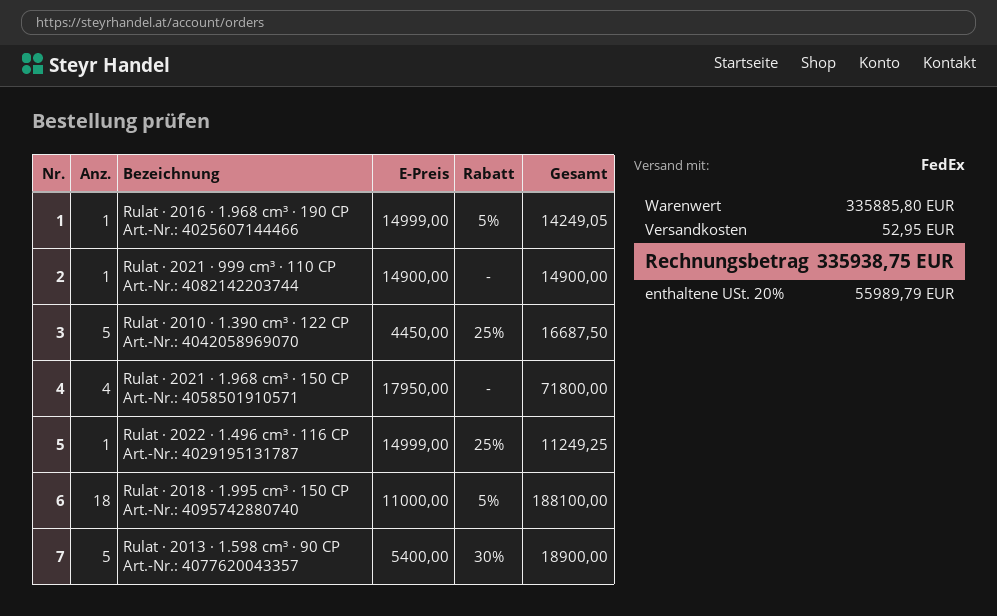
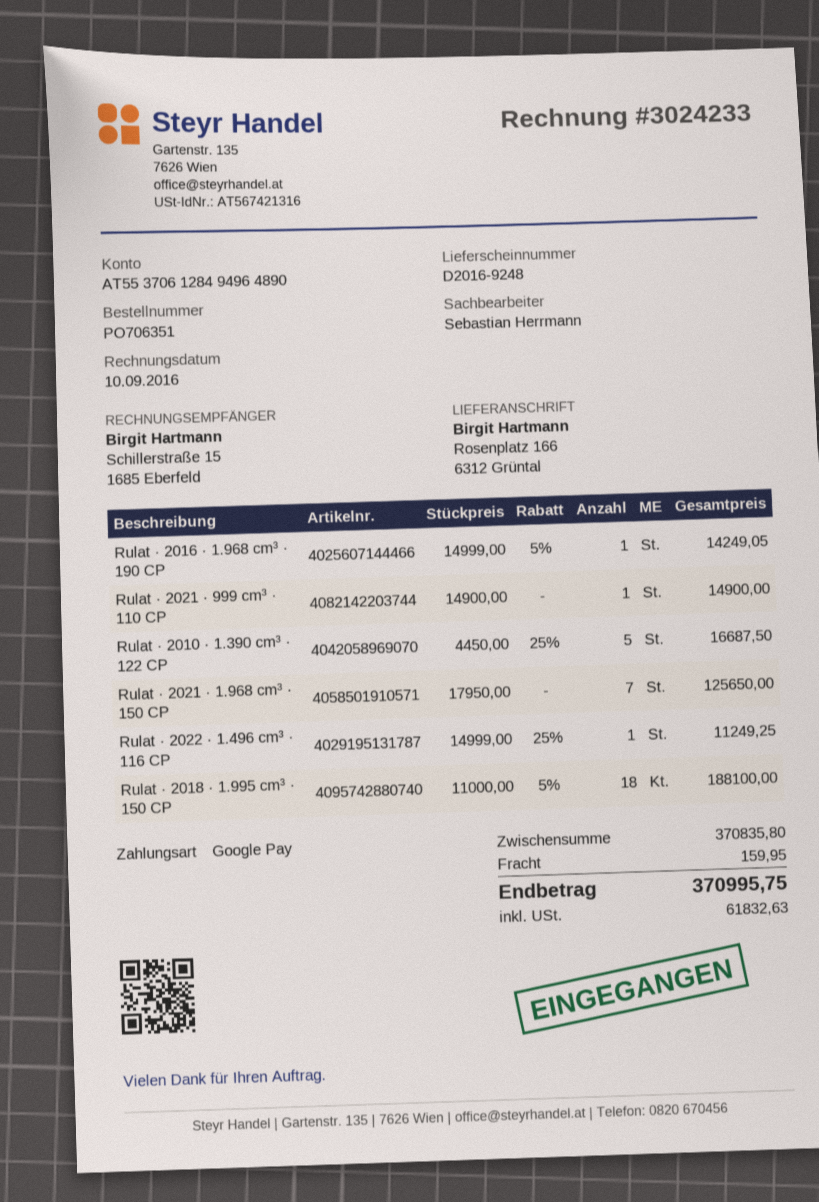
Rulat · 2021 · 1.968 cm³ · 150 CP: 4 x 17950.00 = 71800.00 -> 7 x 17950.00 = 125650.00
Rulat · 2013 · 1.598 cm³ · 90 CP: 5 x 5400.00 - 30% = 18900.00 -> none
subtotal: 335885.80 -> 370835.80
shipping: 52.95 -> 159.95
tax: 55989.79 -> 61832.63
total: 335938.75 -> 370995.75

